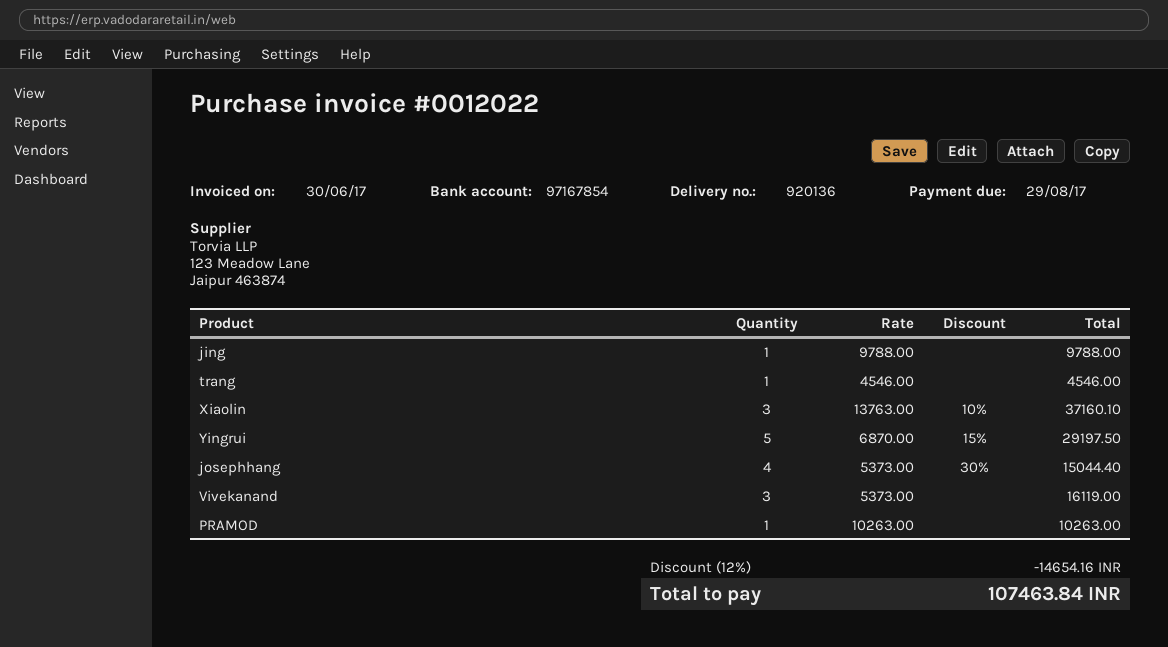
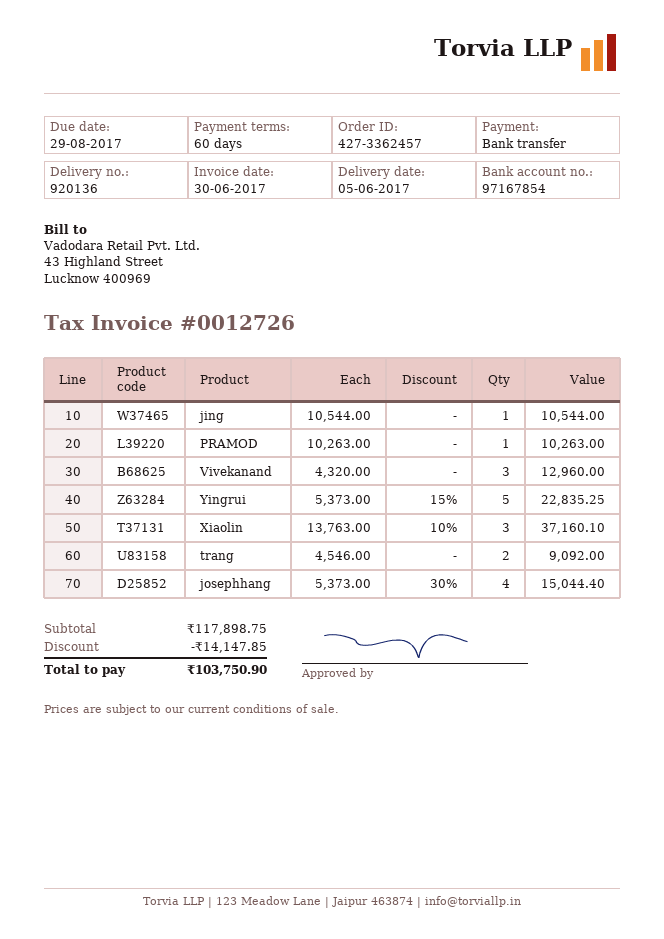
invoice number: 0012022 -> 0012726
jing: 1 x 9788.00 = 9788.00 -> 1 x 10544.00 = 10544.00
trang: 1 x 4546.00 = 4546.00 -> 2 x 4546.00 = 9092.00
Yingrui: 5 x 6870.00 - 15% = 29197.50 -> 5 x 5373.00 - 15% = 22835.25
Vivekanand: 3 x 5373.00 = 16119.00 -> 3 x 4320.00 = 12960.00
discount: 14654.16 -> 14147.85
total: 107463.84 -> 103750.90

